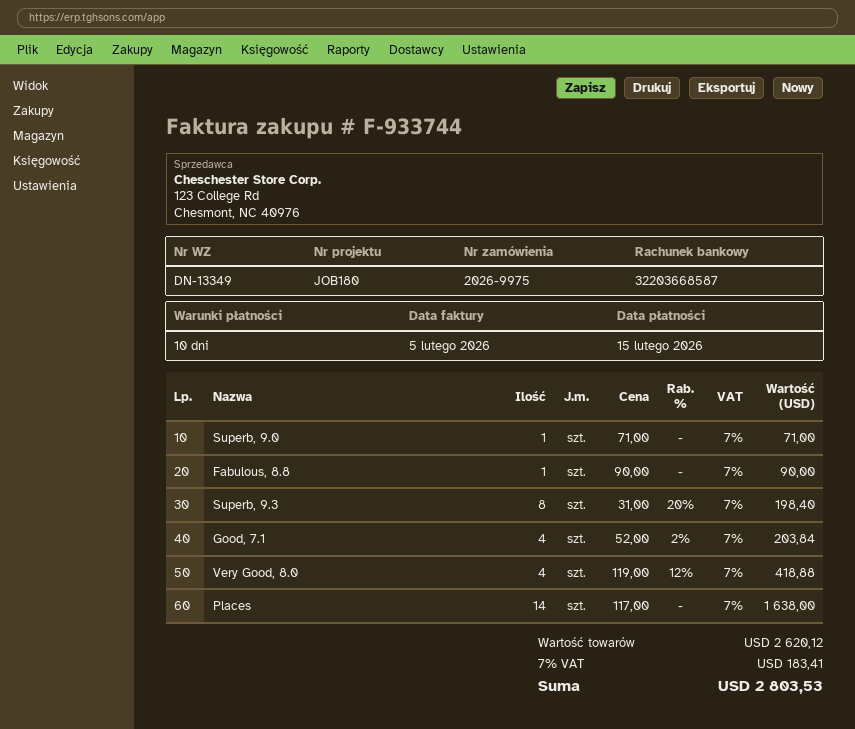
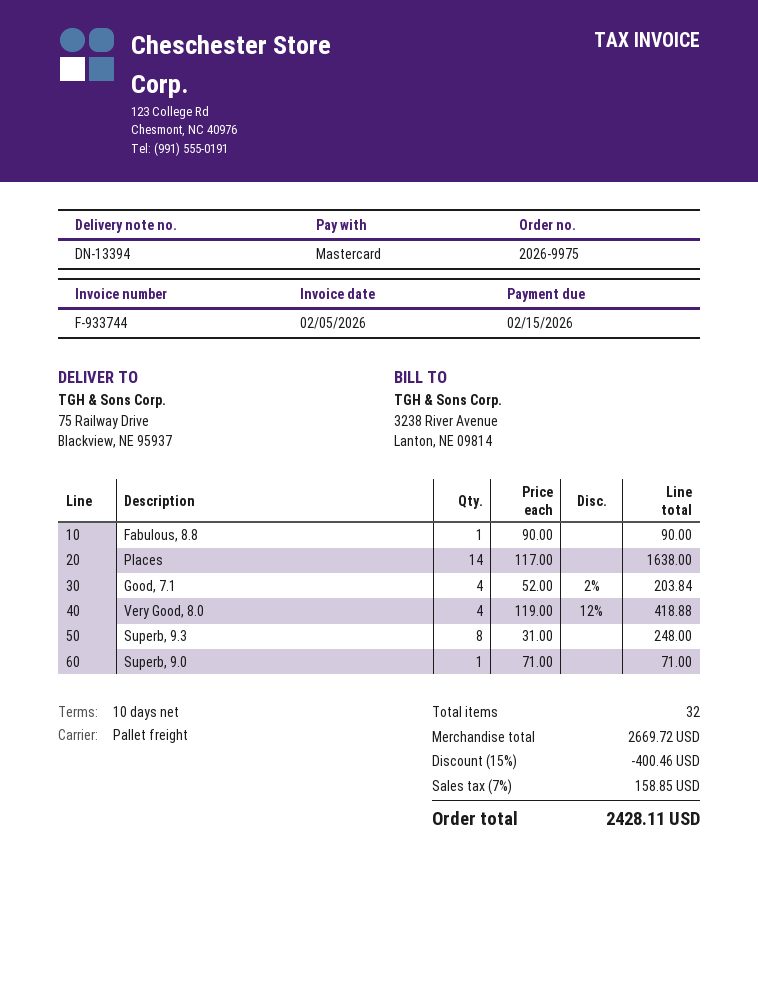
delivery note number: DN-13349 -> DN-13394
Superb, 9.3: 8 x 31.00 - 20% = 198.40 -> 8 x 31.00 = 248.00
subtotal: 2620.12 -> 2669.72
discount: none -> 15% = 400.46
tax: 7% = 183.41 -> 7% = 158.85
total: 2803.53 -> 2428.11

